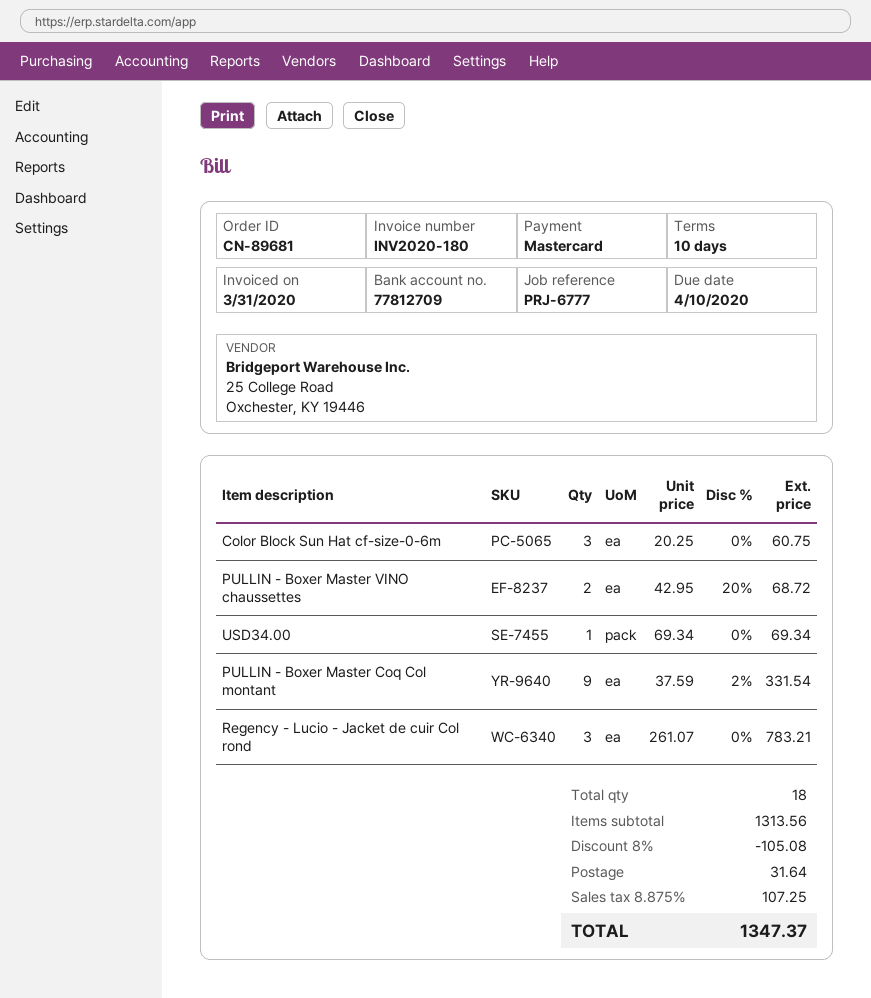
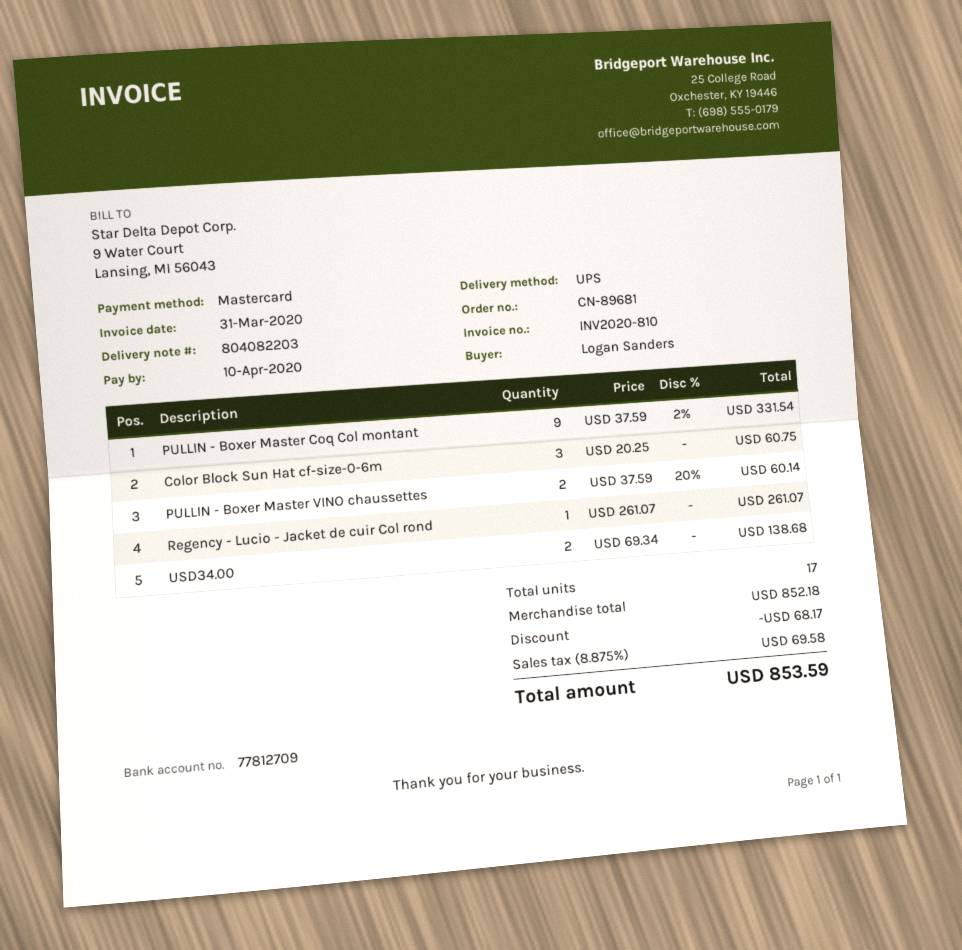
invoice number: INV2020-180 -> INV2020-810
PULLIN - Boxer Master VINO chaussettes: 2 x 42.95 - 20% = 68.72 -> 2 x 37.59 - 20% = 60.14
USD34.00: 1 x 69.34 = 69.34 -> 2 x 69.34 = 138.68
Regency - Lucio - Jacket de cuir Col rond: 3 x 261.07 = 783.21 -> 1 x 261.07 = 261.07
total quantity: 18 -> 17
subtotal: 1313.56 -> 852.18
discount: 105.08 -> 68.17
shipping: 31.64 -> none
tax: 8.875% = 107.25 -> 8.875% = 69.58
total: 1347.37 -> 853.59

